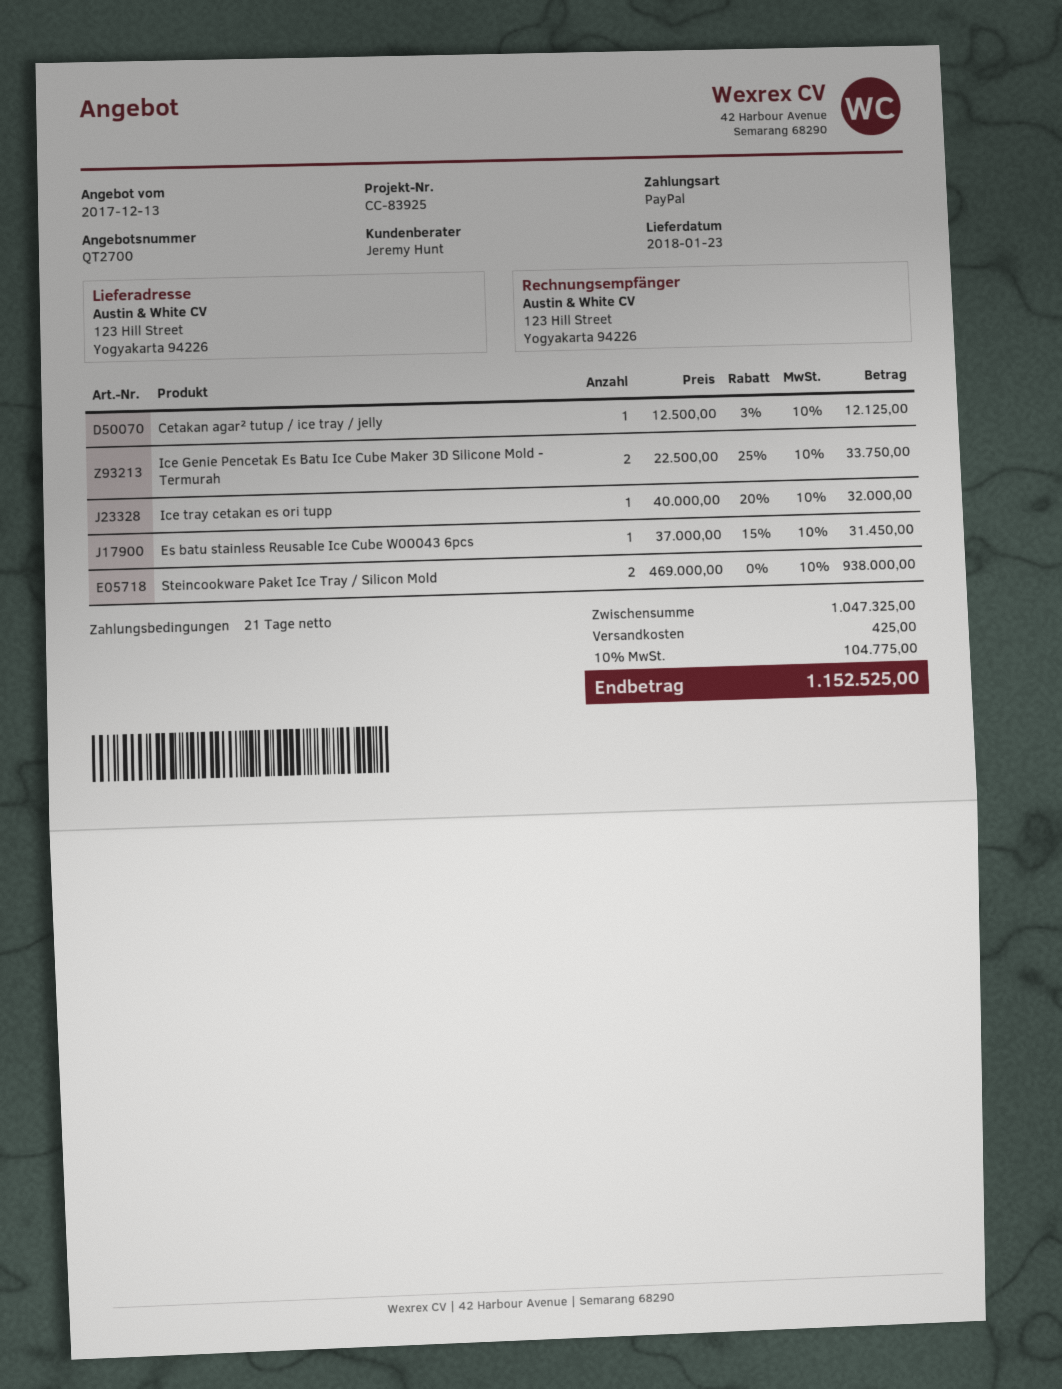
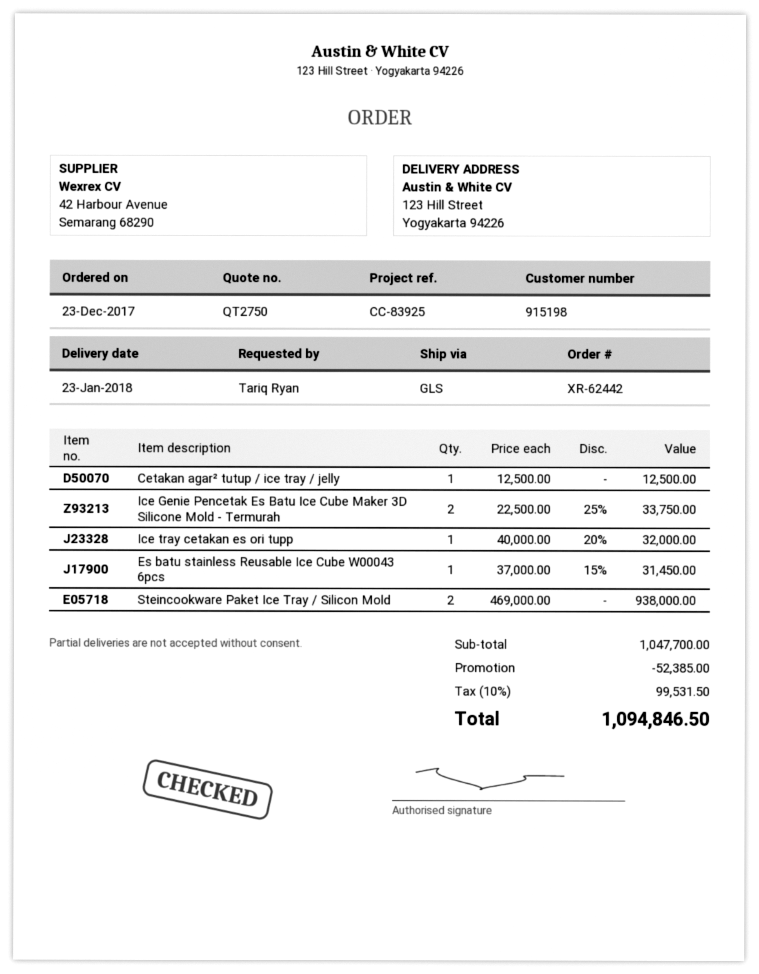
quote number: QT2700 -> QT2750
Cetakan agar² tutup / ice tray / jelly: 1 x 12500.00 - 3% = 12125.00 -> 1 x 12500.00 = 12500.00
subtotal: 1047325.00 -> 1047700.00
discount: none -> 52385.00
shipping: 425.00 -> none
tax: 10% = 104775.00 -> 10% = 99531.50
total: 1152525.00 -> 1094846.50

